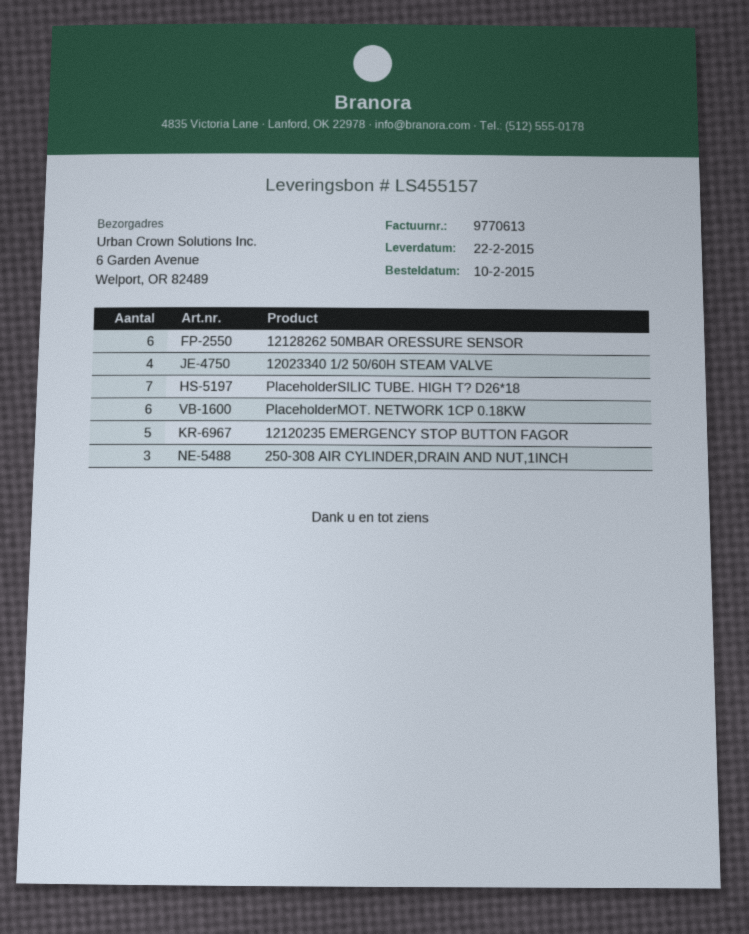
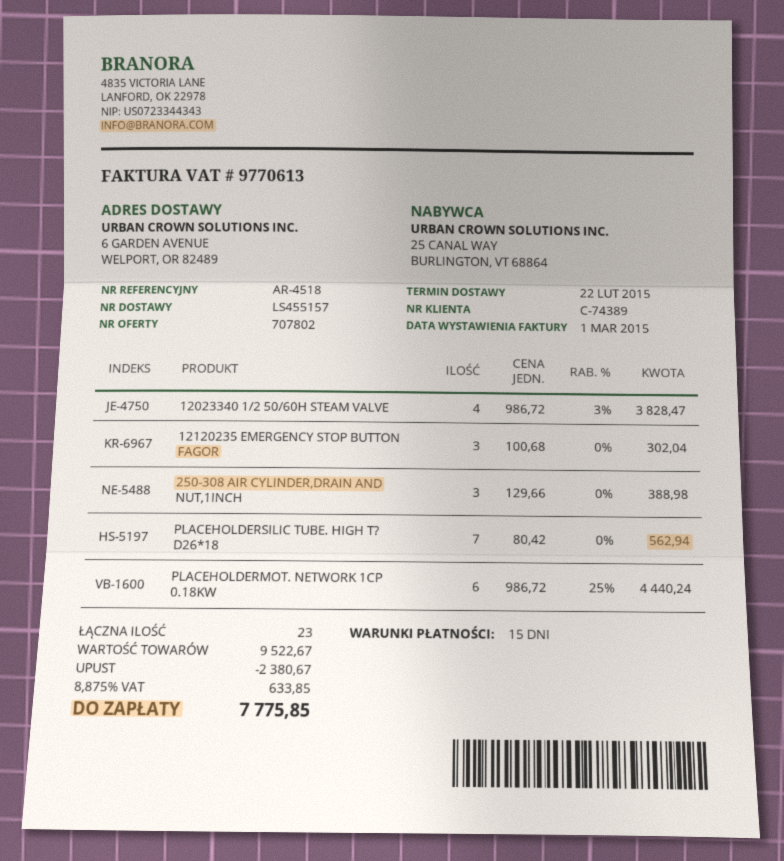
12128262 50MBAR ORESSURE SENSOR: 6 -> none
12120235 EMERGENCY STOP BUTTON FAGOR: 5 -> 3

